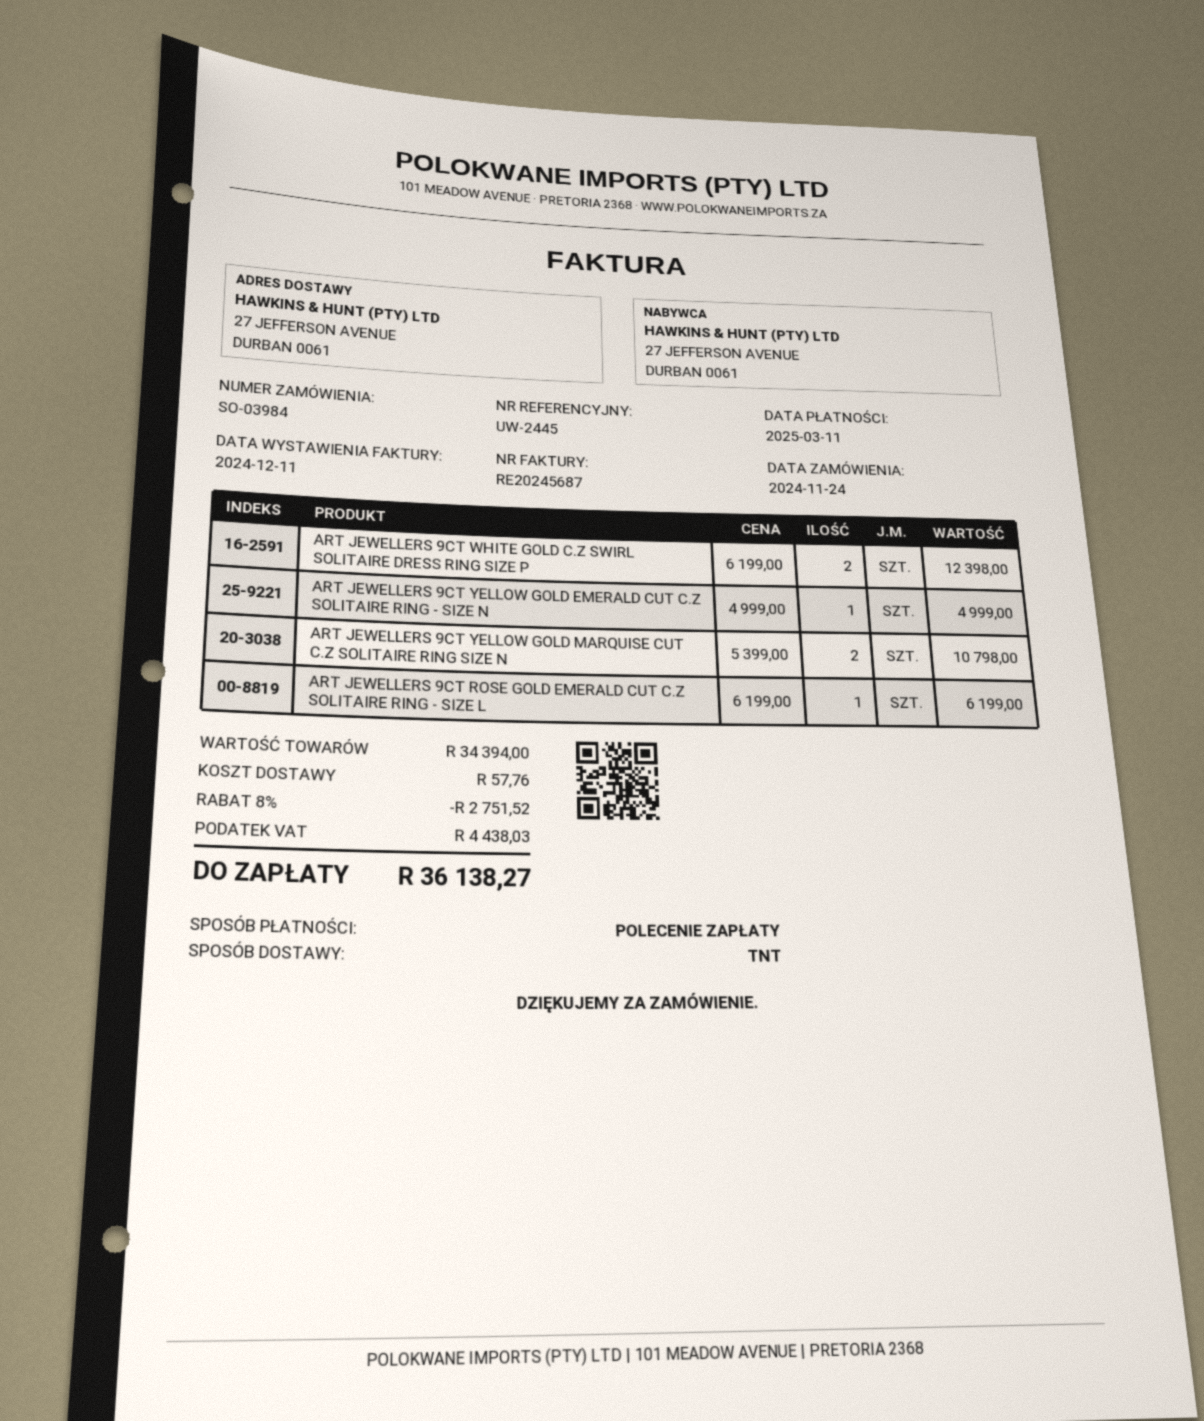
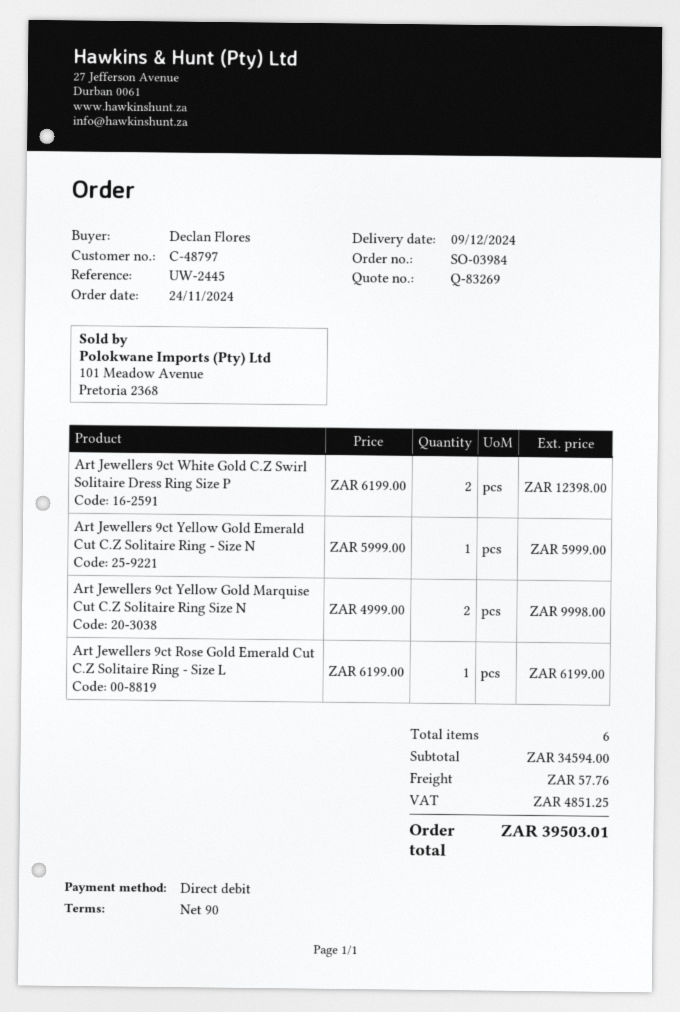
ART JEWELLERS 9CT YELLOW GOLD EMERALD CUT C.Z SOLITAIRE RING - SIZE N: 1 x 4999.00 = 4999.00 -> 1 x 5999.00 = 5999.00
ART JEWELLERS 9CT YELLOW GOLD MARQUISE CUT C.Z SOLITAIRE RING SIZE N: 2 x 5399.00 = 10798.00 -> 2 x 4999.00 = 9998.00
subtotal: 34394.00 -> 34594.00
discount: 8% = 2751.52 -> none
tax: 4438.03 -> 4851.25
total: 36138.27 -> 39503.01

